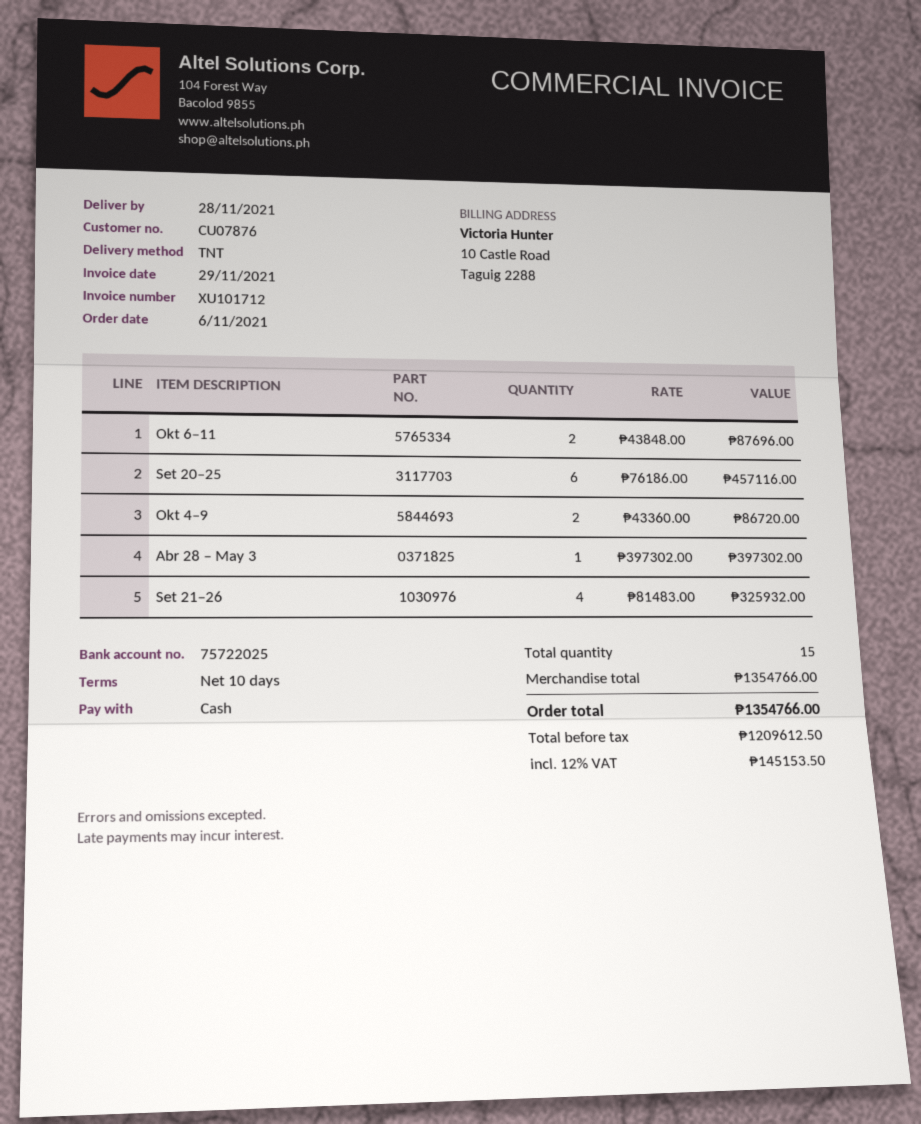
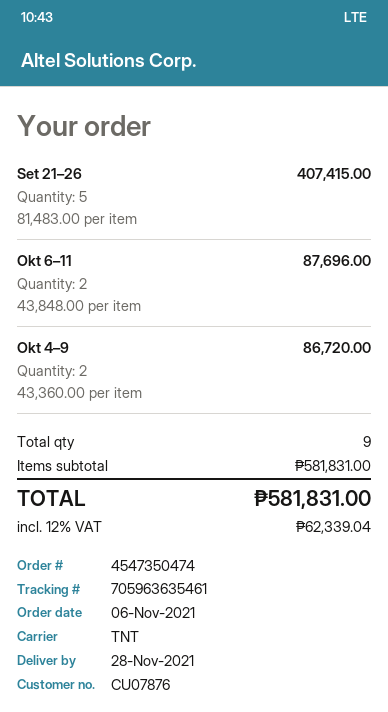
Set 20–25: 6 x 76186.00 = 457116.00 -> none
Abr 28 – May 3: 1 x 397302.00 = 397302.00 -> none
Set 21–26: 4 x 81483.00 = 325932.00 -> 5 x 81483.00 = 407415.00
total quantity: 15 -> 9
subtotal: 1354766.00 -> 581831.00
tax: 12% = 145153.50 -> 12% = 62339.04
total: 1354766.00 -> 581831.00

